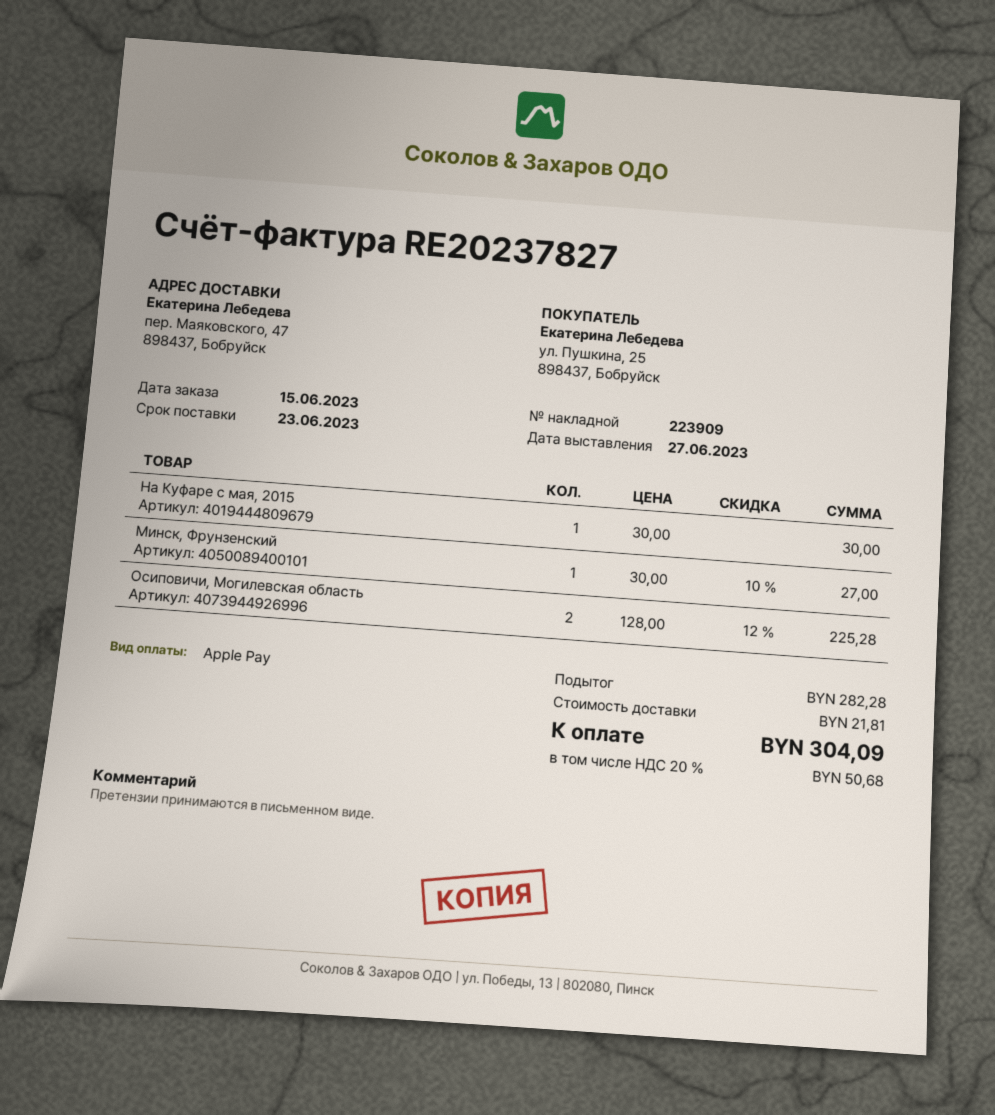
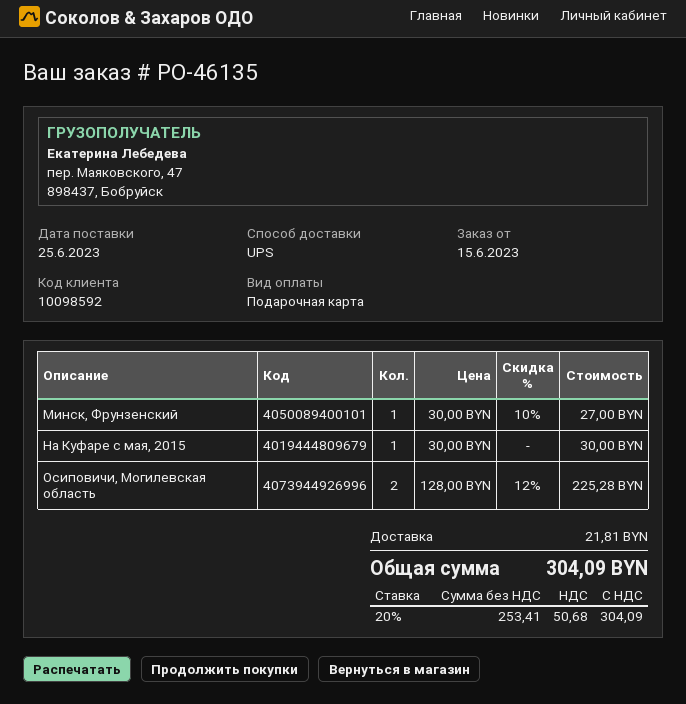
delivery date: 2023-06-23 -> 2023-06-25
payment method: Apple Pay -> gift card

